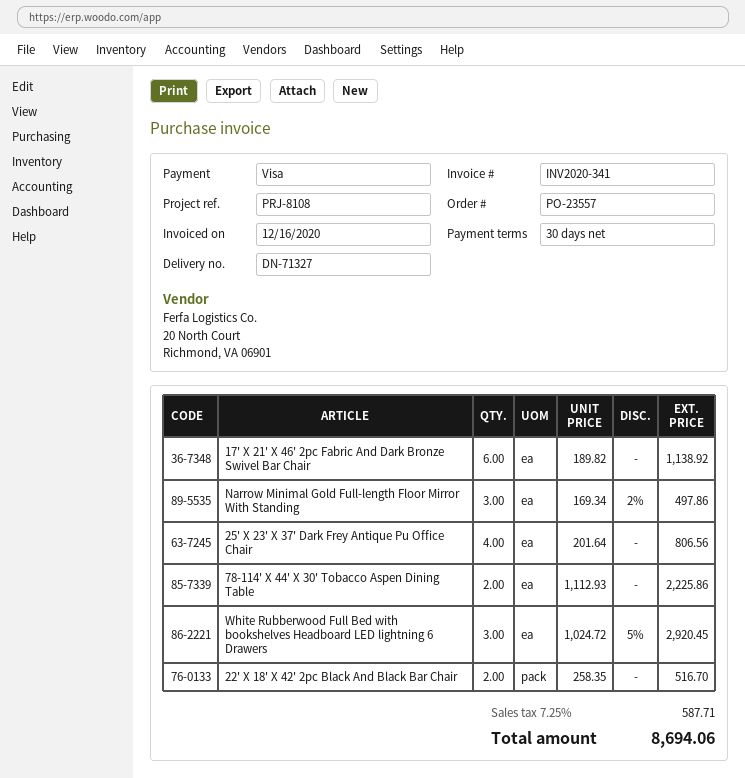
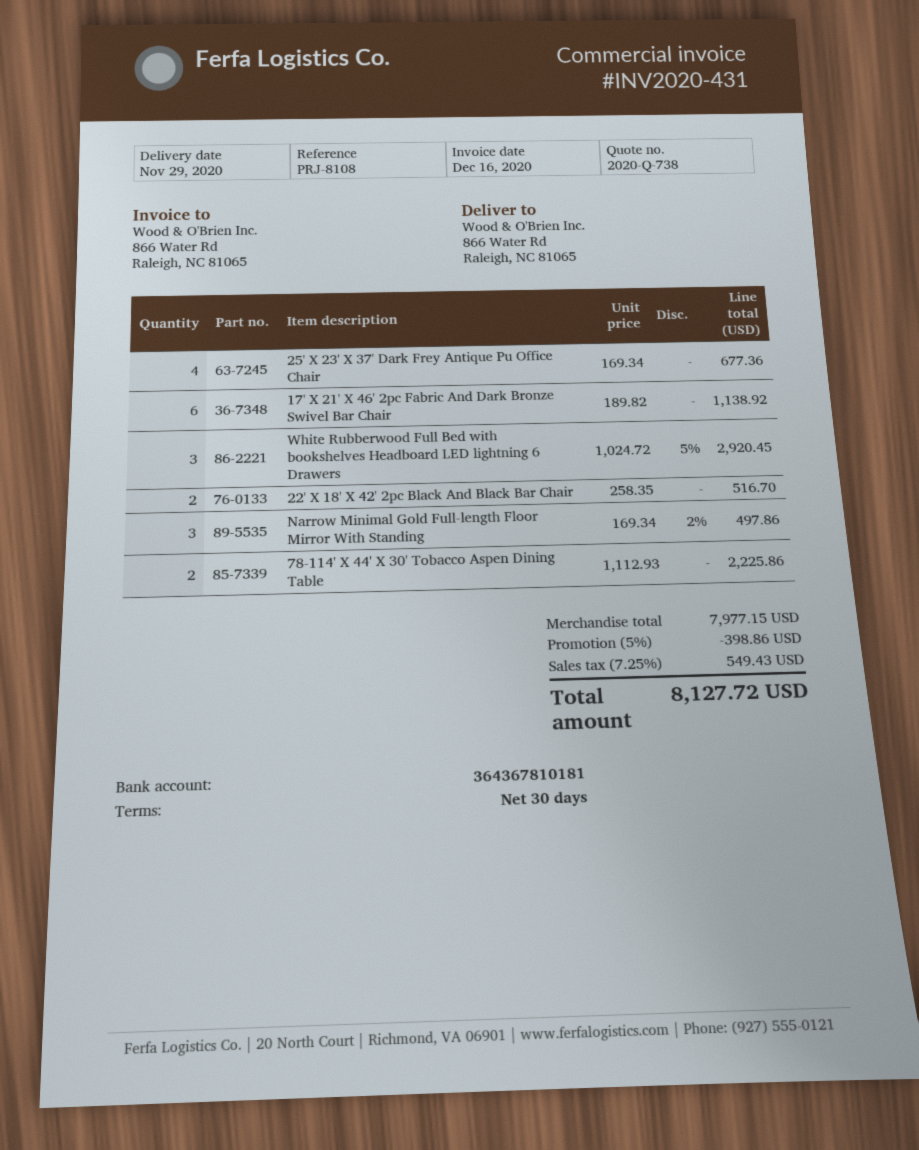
invoice number: INV2020-341 -> INV2020-431
25' X 23' X 37' Dark Frey Antique Pu Office Chair: 4 x 201.64 = 806.56 -> 4 x 169.34 = 677.36
discount: none -> 5% = 398.86
tax: 7.25% = 587.71 -> 7.25% = 549.43
total: 8694.06 -> 8127.72

